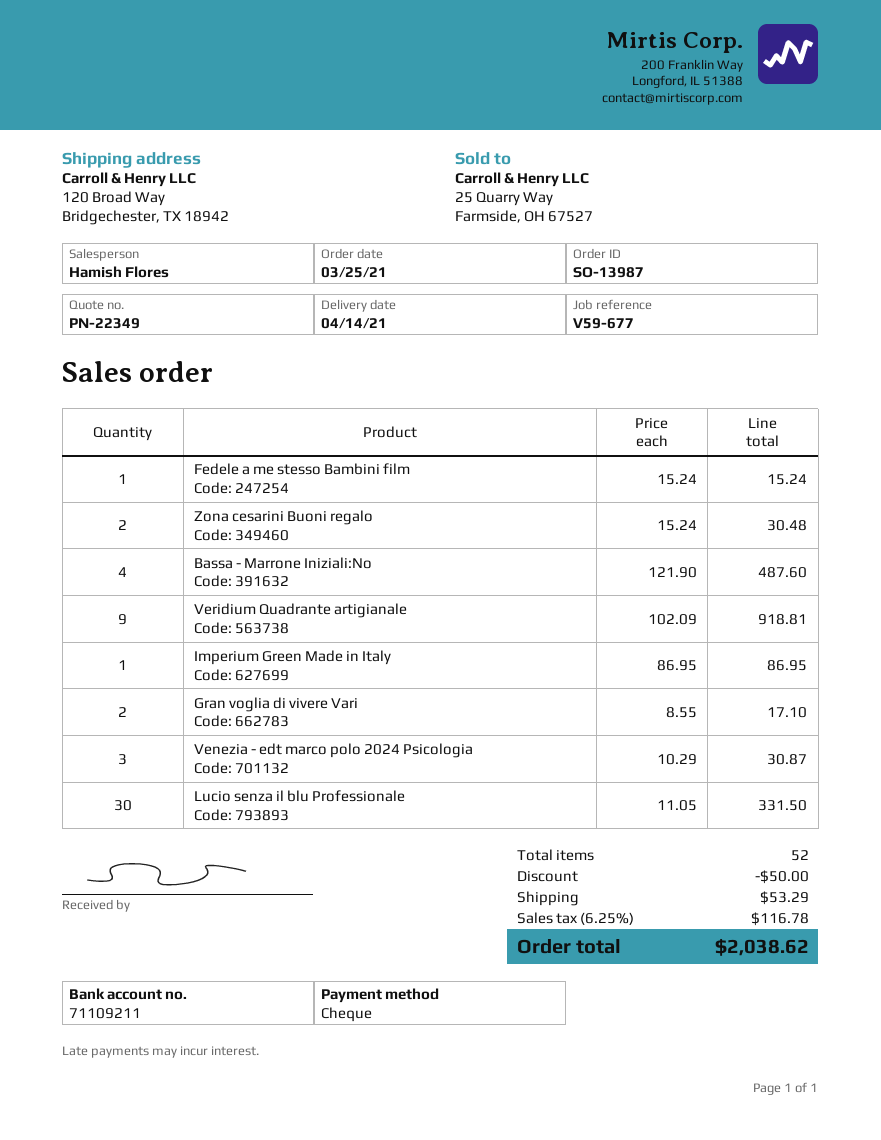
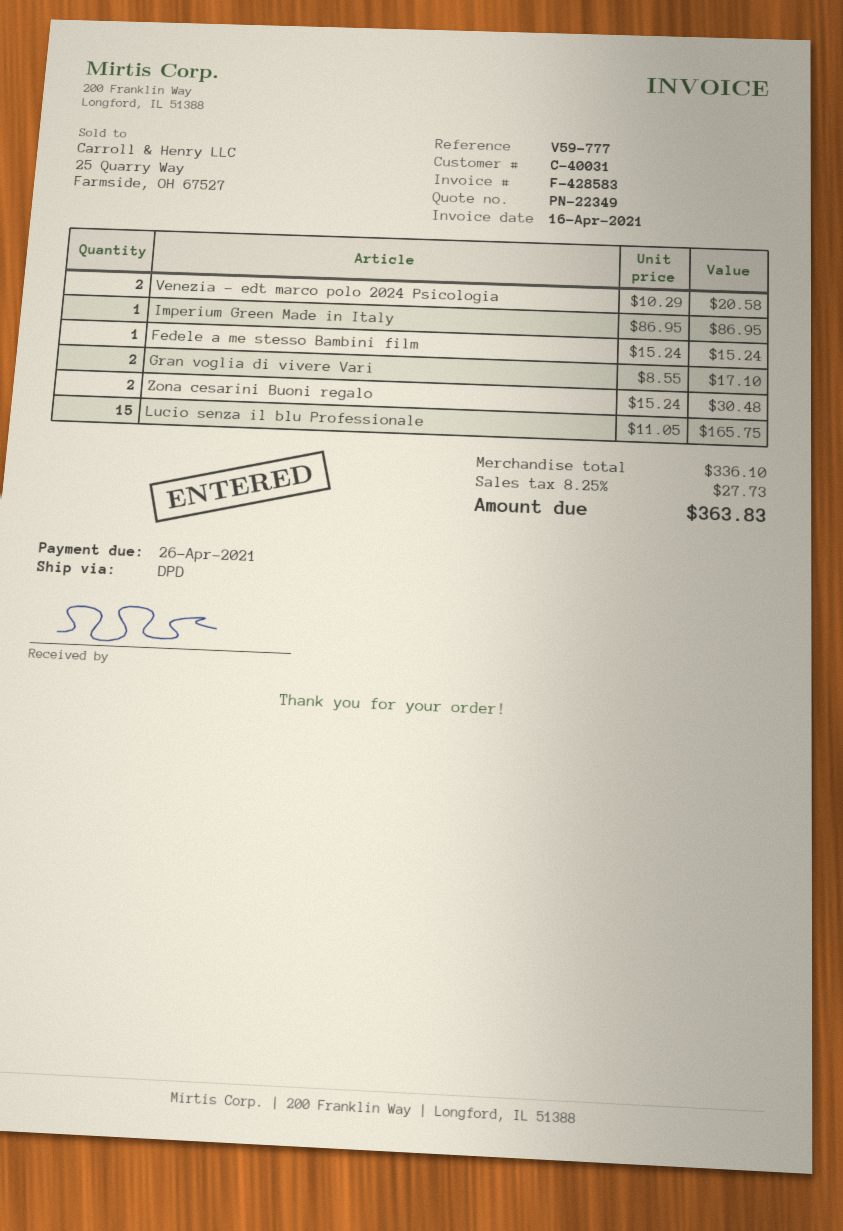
reference: V59-677 -> V59-777
Bassa - Marrone Iniziali:No: 4 x 121.90 = 487.60 -> none
Veridium Quadrante artigianale: 9 x 102.09 = 918.81 -> none
Venezia - edt marco polo 2024 Psicologia: 3 x 10.29 = 30.87 -> 2 x 10.29 = 20.58
Lucio senza il blu Professionale: 30 x 11.05 = 331.50 -> 15 x 11.05 = 165.75
discount: 50.00 -> none
shipping: 53.29 -> none
tax: 6.25% = 116.78 -> 8.25% = 27.73
total: 2038.62 -> 363.83

